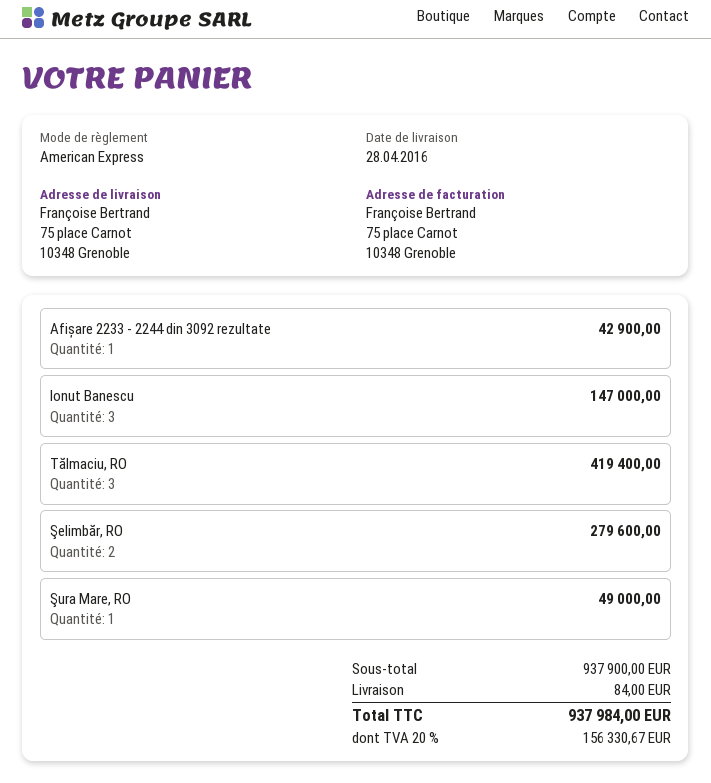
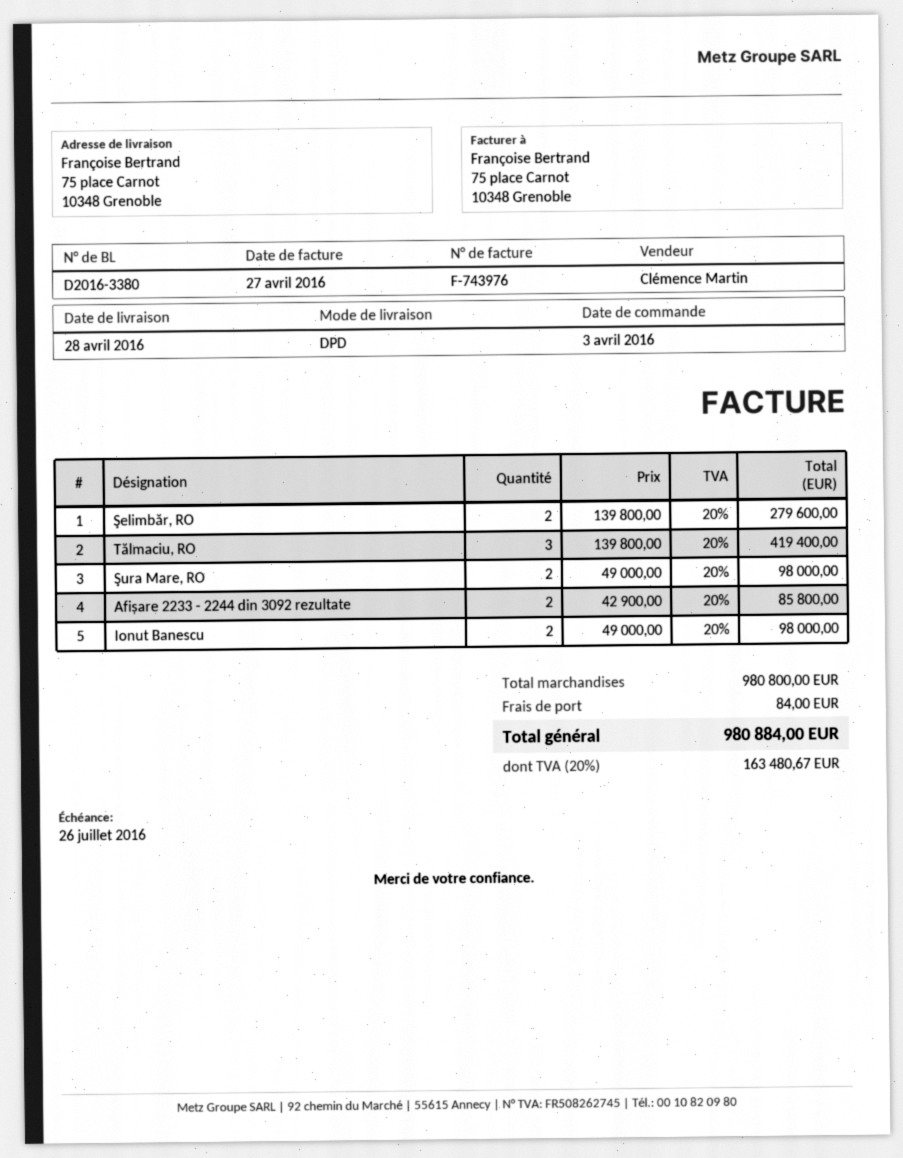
Afișare 2233 - 2244 din 3092 rezultate: 1 for 42900.00 -> 2 for 85800.00
Ionut Banescu: 3 for 147000.00 -> 2 for 98000.00
Şura Mare, RO: 1 for 49000.00 -> 2 for 98000.00
subtotal: 937900.00 -> 980800.00
tax: 20% = 156330.67 -> 20% = 163480.67
total: 937984.00 -> 980884.00

